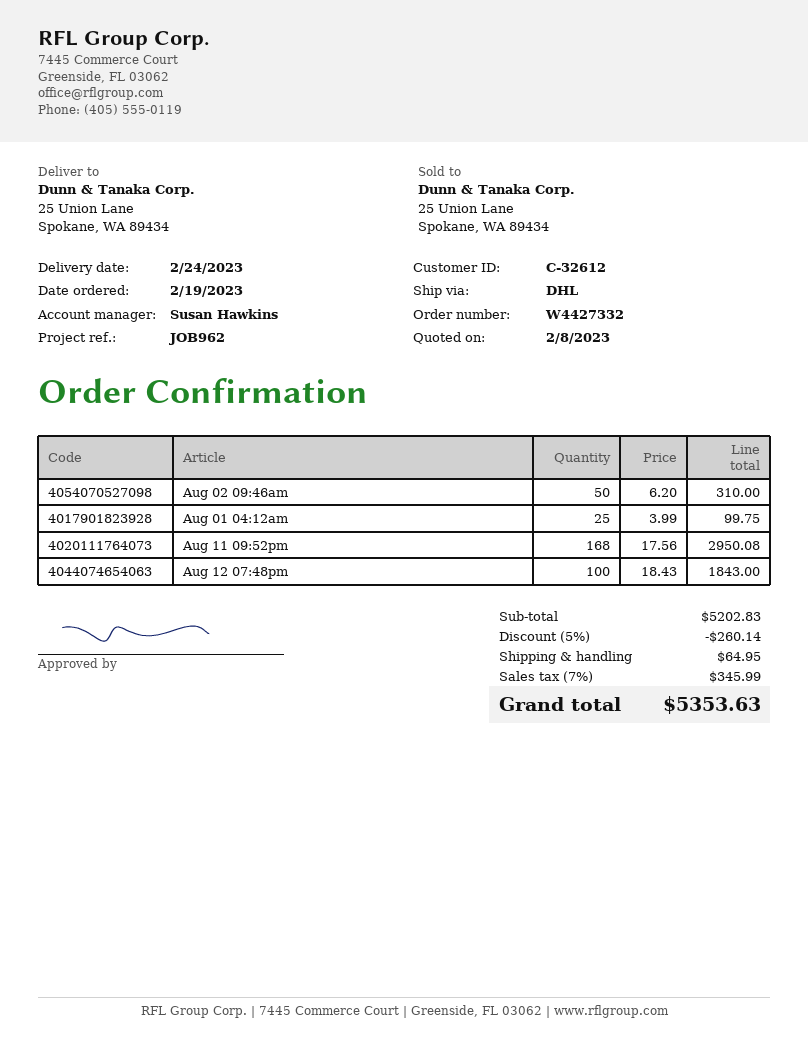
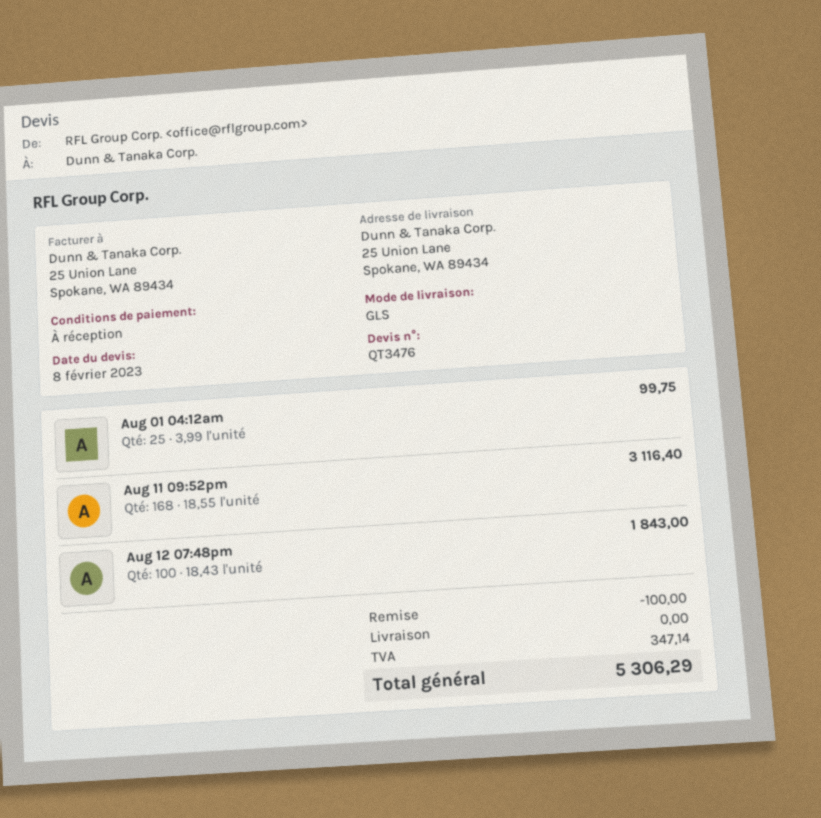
shipping method: DHL -> GLS
Aug 02 09:46am: 50 x 6.20 = 310.00 -> none
Aug 11 09:52pm: 168 x 17.56 = 2950.08 -> 168 x 18.55 = 3116.40
discount: 260.14 -> 100.00
shipping: 64.95 -> 0.00
tax: 345.99 -> 347.14
total: 5353.63 -> 5306.29

